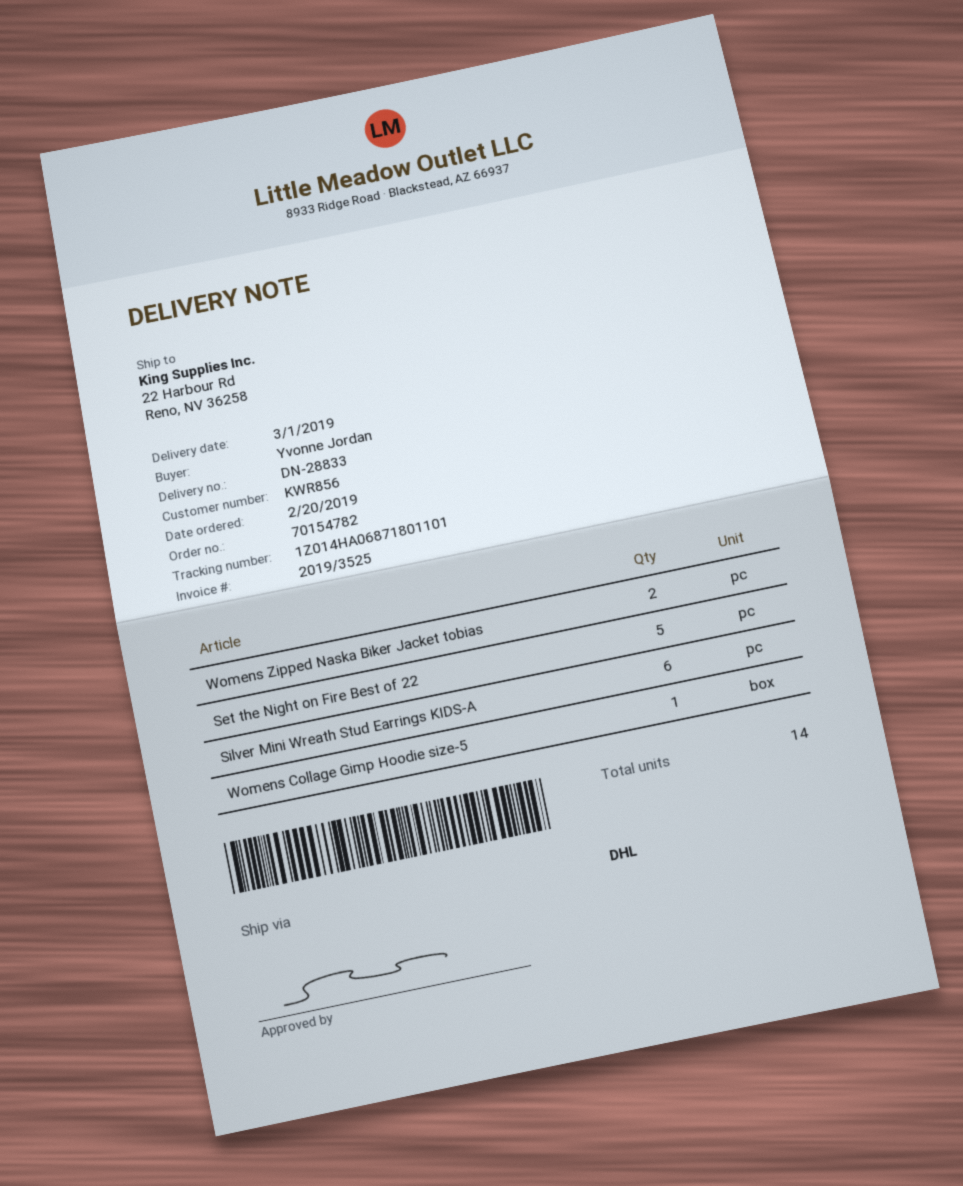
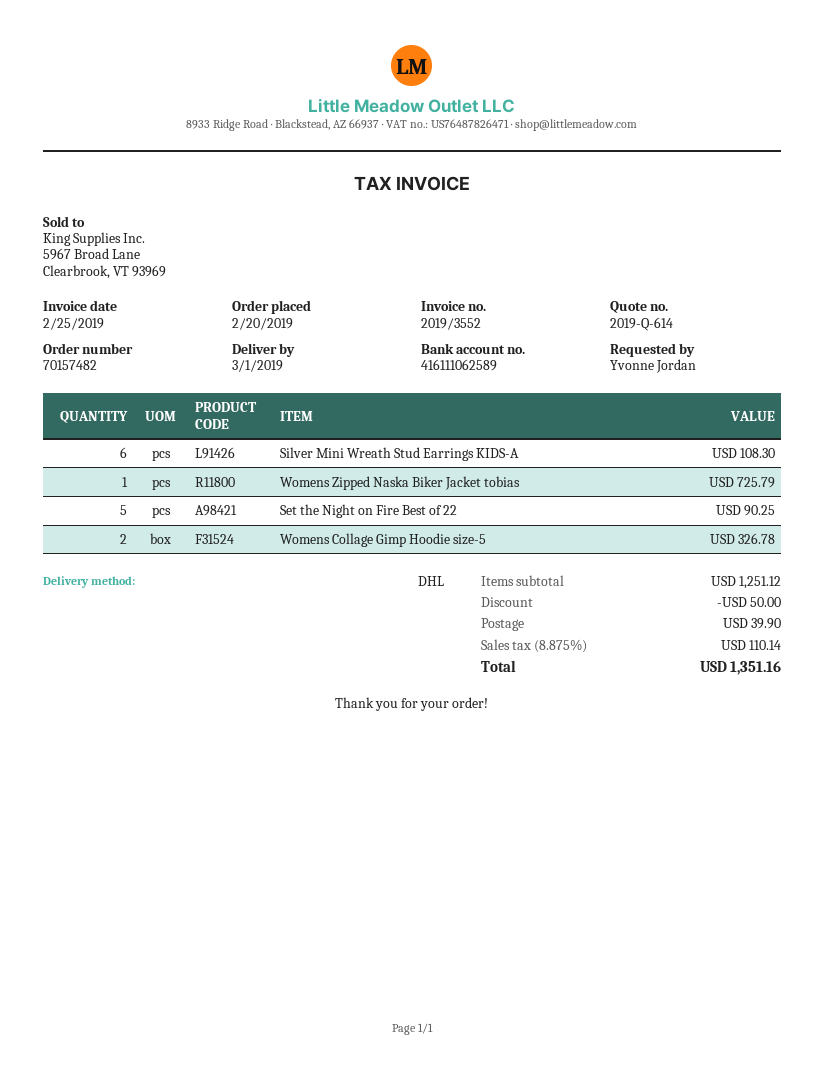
order number: 70154782 -> 70157482
invoice number: 2019/3525 -> 2019/3552
Womens Zipped Naska Biker Jacket tobias: 2 -> 1
Womens Collage Gimp Hoodie size-5: 1 -> 2

